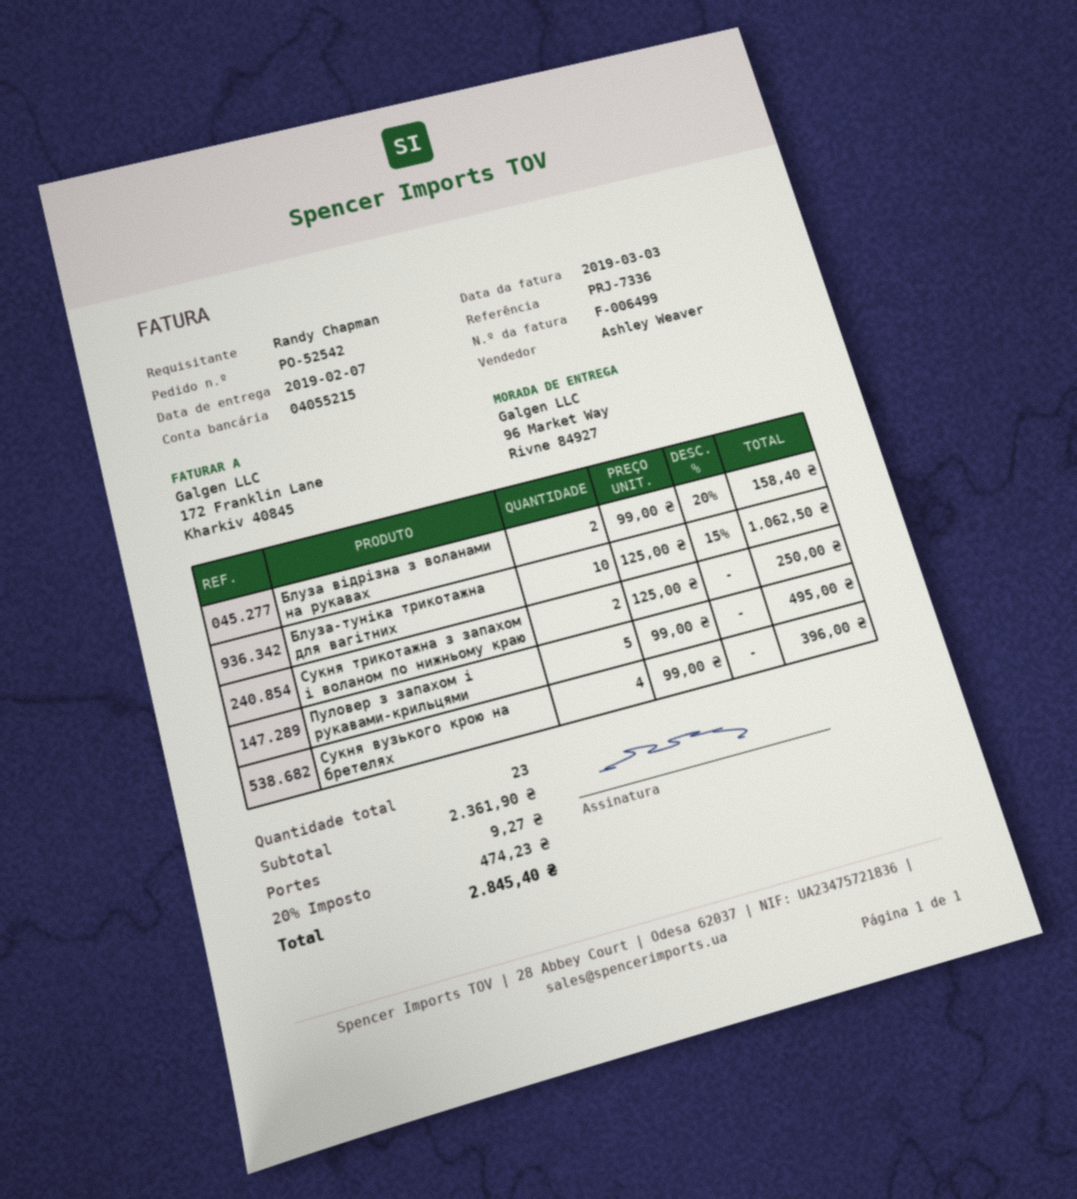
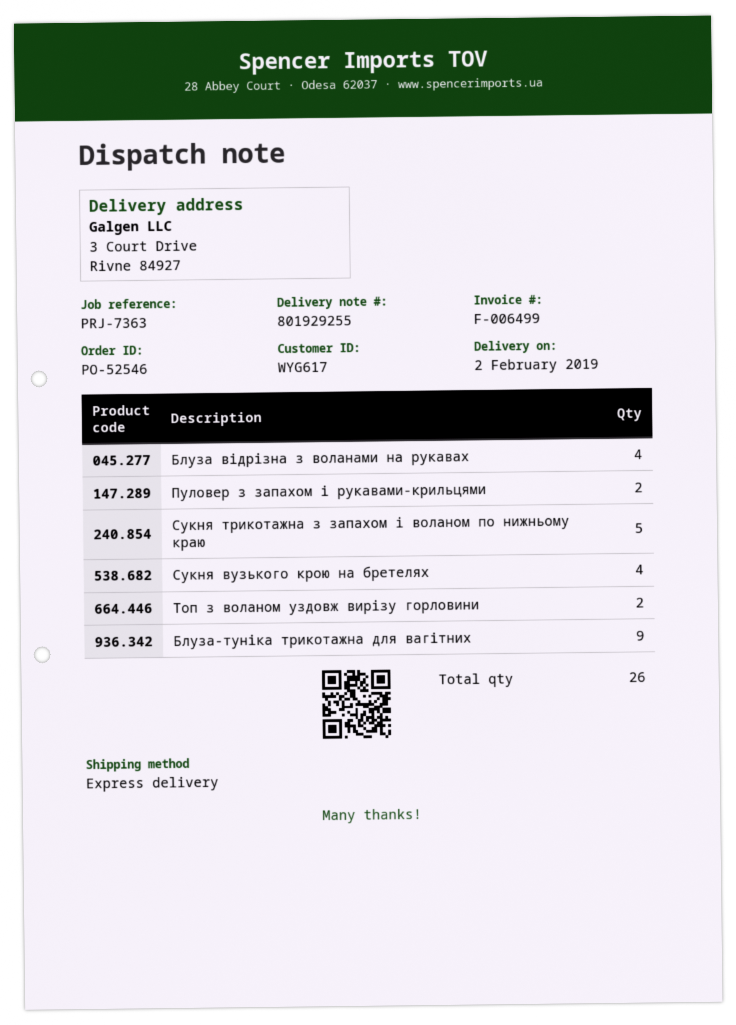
order number: PO-52542 -> PO-52546
delivery date: 2019-02-07 -> 2019-02-02
reference: PRJ-7336 -> PRJ-7363
ship to: 96 Market Way, Rivne 84927 -> 3 Court Drive, Rivne 84927
Блуза відрізна з воланами на рукавах: 2 -> 4
Блуза-туніка трикотажна для вагітних: 10 -> 9
Сукня трикотажна з запахом і воланом по нижньому краю: 2 -> 5
Пуловер з запахом і рукавами-крильцями: 5 -> 2
Топ з воланом уздовж вирізу горловини: none -> 2
total quantity: 23 -> 26

